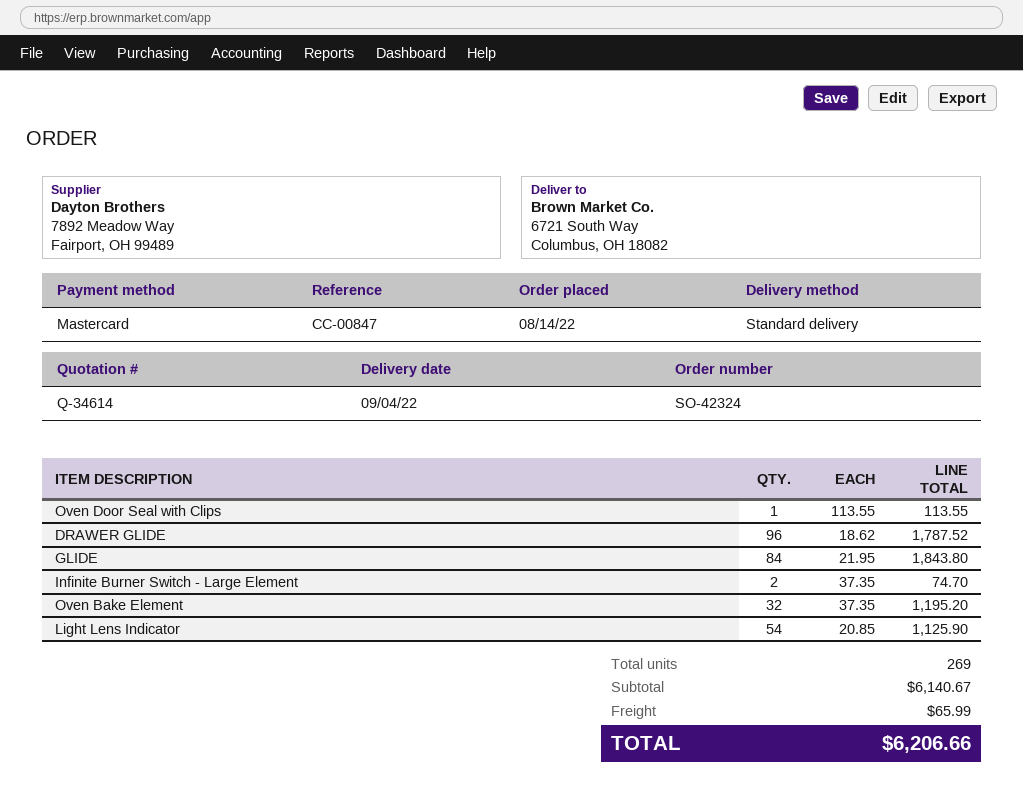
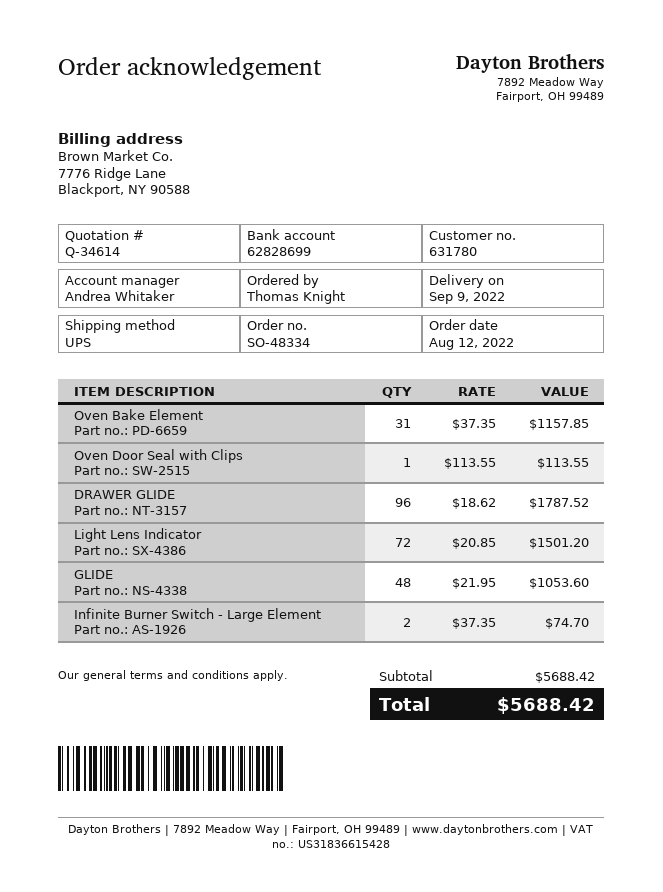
order number: SO-42324 -> SO-48334
order date: 2022-08-14 -> 2022-08-12
delivery date: 2022-09-04 -> 2022-09-09
shipping method: standard -> UPS
GLIDE: 84 x 21.95 = 1843.80 -> 48 x 21.95 = 1053.60
Oven Bake Element: 32 x 37.35 = 1195.20 -> 31 x 37.35 = 1157.85
Light Lens Indicator: 54 x 20.85 = 1125.90 -> 72 x 20.85 = 1501.20
subtotal: 6140.67 -> 5688.42
shipping: 65.99 -> none
total: 6206.66 -> 5688.42

